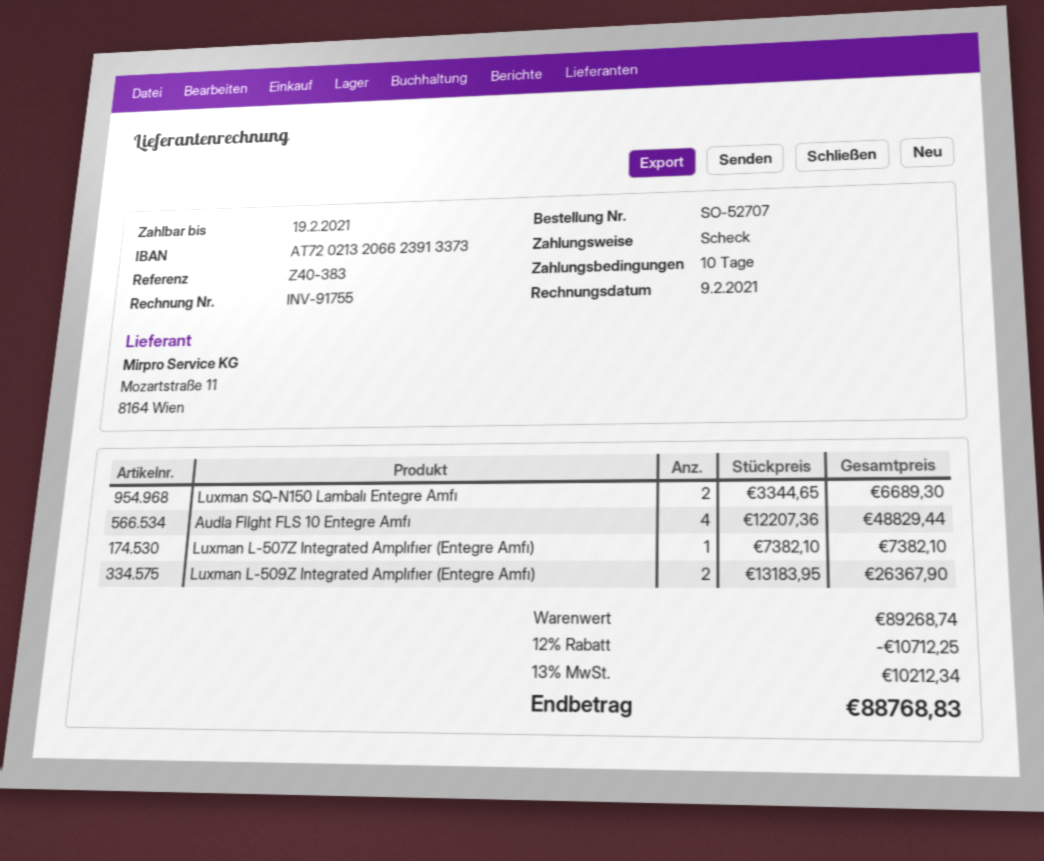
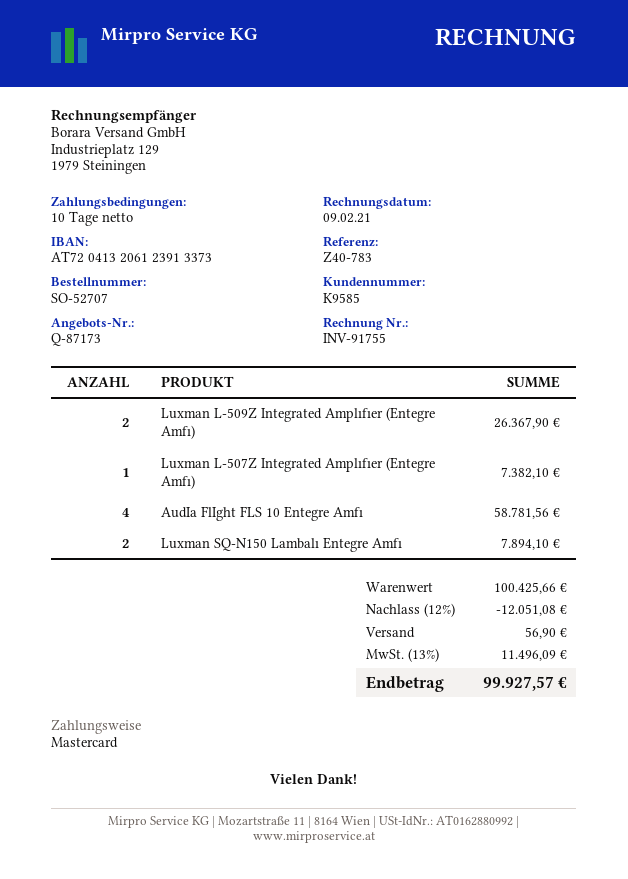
reference: Z40-383 -> Z40-783
payment method: cheque -> Mastercard
bank account: AT720213206623913373 -> AT720413206123913373
Luxman SQ-N150 Lambalı Entegre Amfı: 2 for 6689.30 -> 2 for 7894.10
AudIa FlIght FLS 10 Entegre Amfı: 4 for 48829.44 -> 4 for 58781.56
subtotal: 89268.74 -> 100425.66
discount: 12% = 10712.25 -> 12% = 12051.08
shipping: none -> 56.90
tax: 13% = 10212.34 -> 13% = 11496.09
total: 88768.83 -> 99927.57

